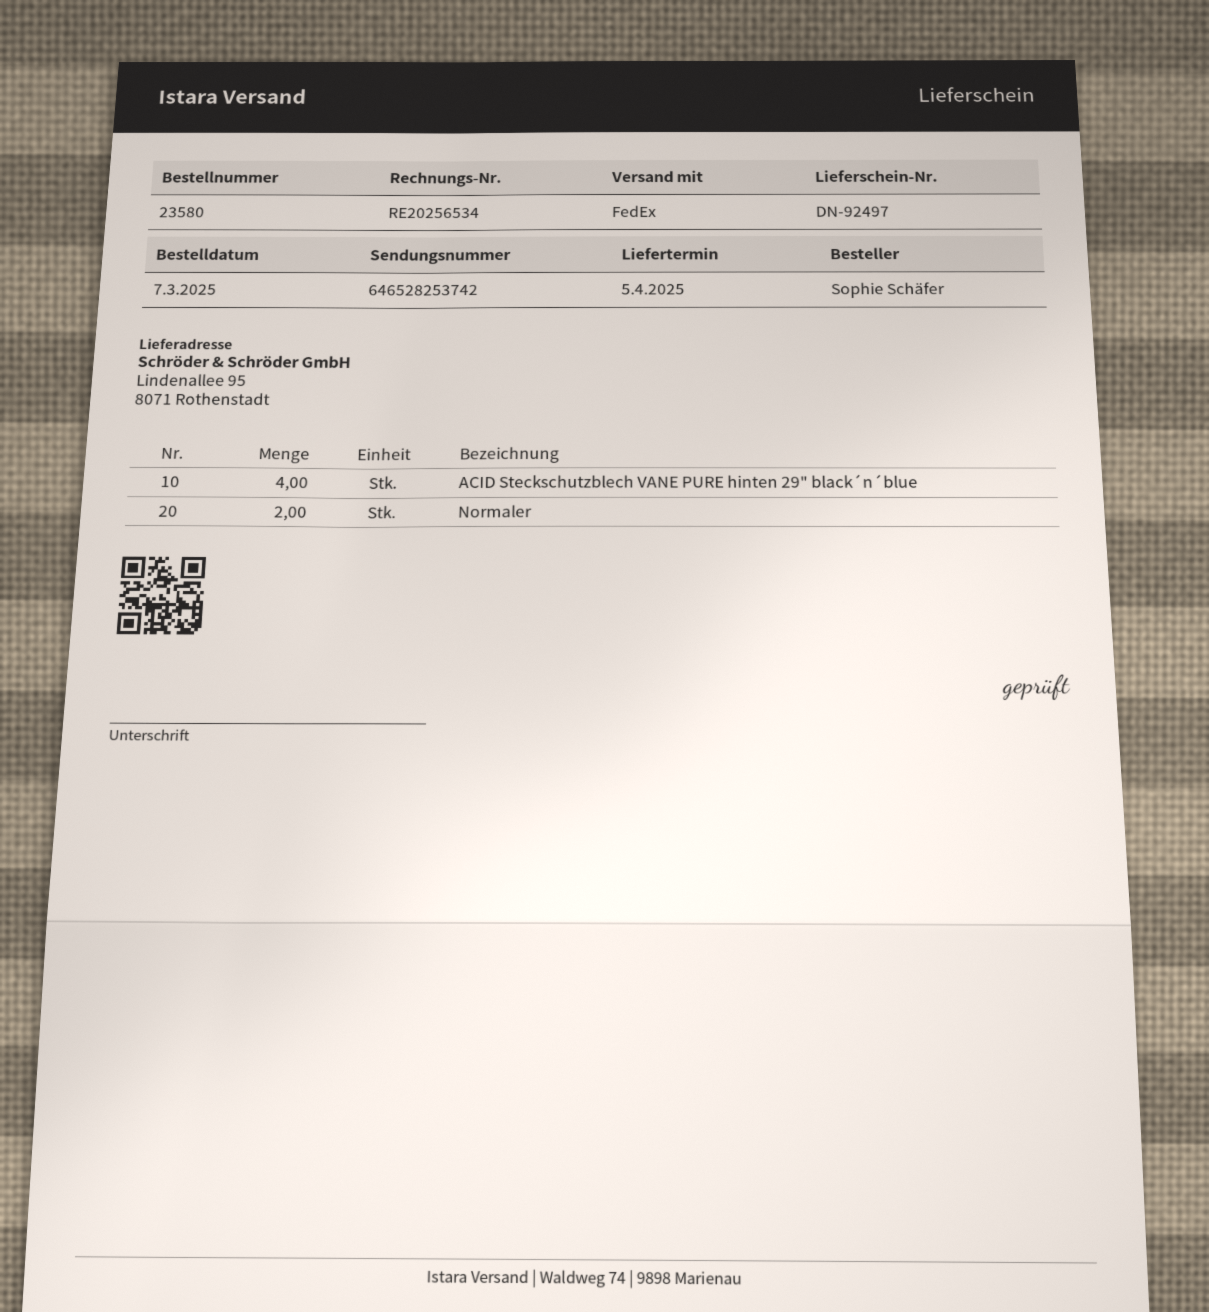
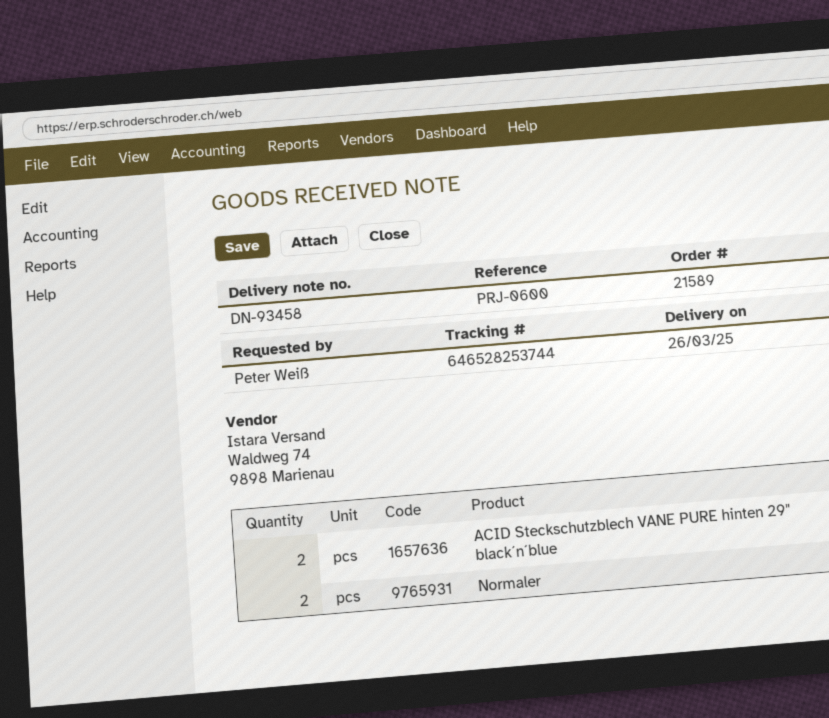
order number: 23580 -> 21589
delivery note number: DN-92497 -> DN-93458
delivery date: 2025-04-05 -> 2025-03-26
ordered by: Sophie Schäfer -> Peter Weiß
tracking number: 646528253742 -> 646528253744
ACID Steckschutzblech VANE PURE hinten 29" black´n´blue: 4 -> 2

